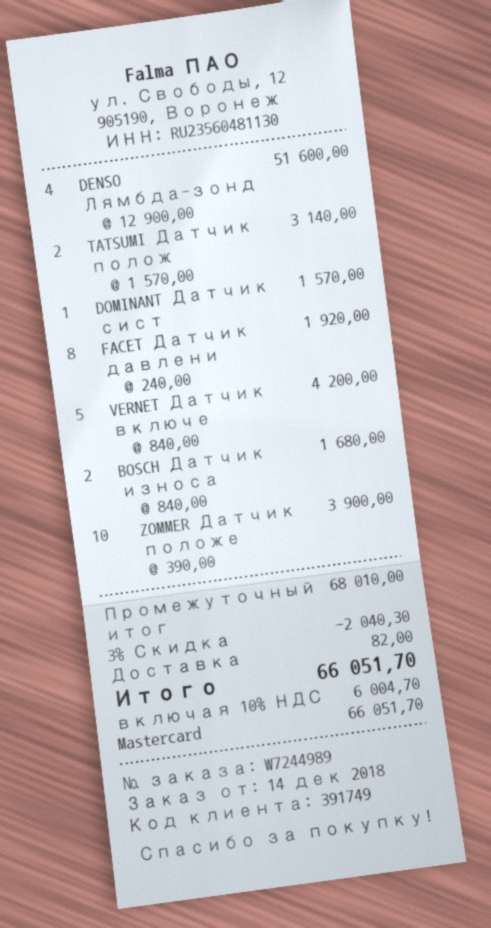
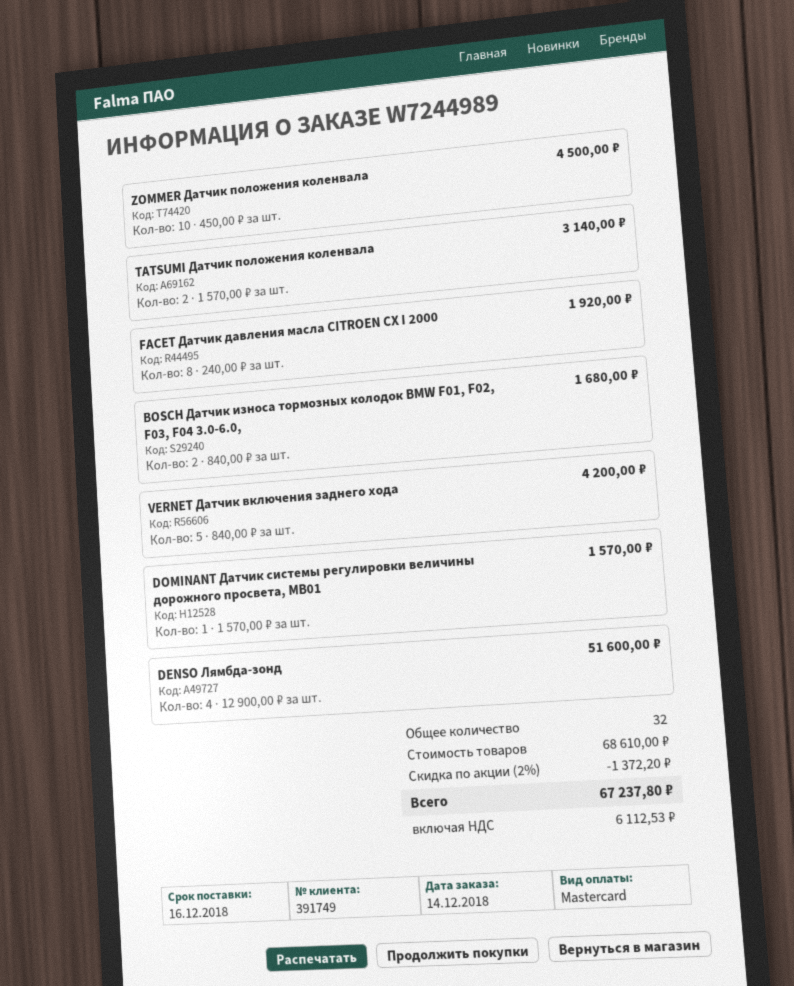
ZOMMER Датчик положе: 10 x 390.00 = 3900.00 -> 10 x 450.00 = 4500.00
subtotal: 68010.00 -> 68610.00
discount: 3% = 2040.30 -> 2% = 1372.20
shipping: 82.00 -> none
tax: 6004.70 -> 6112.53
total: 66051.70 -> 67237.80

